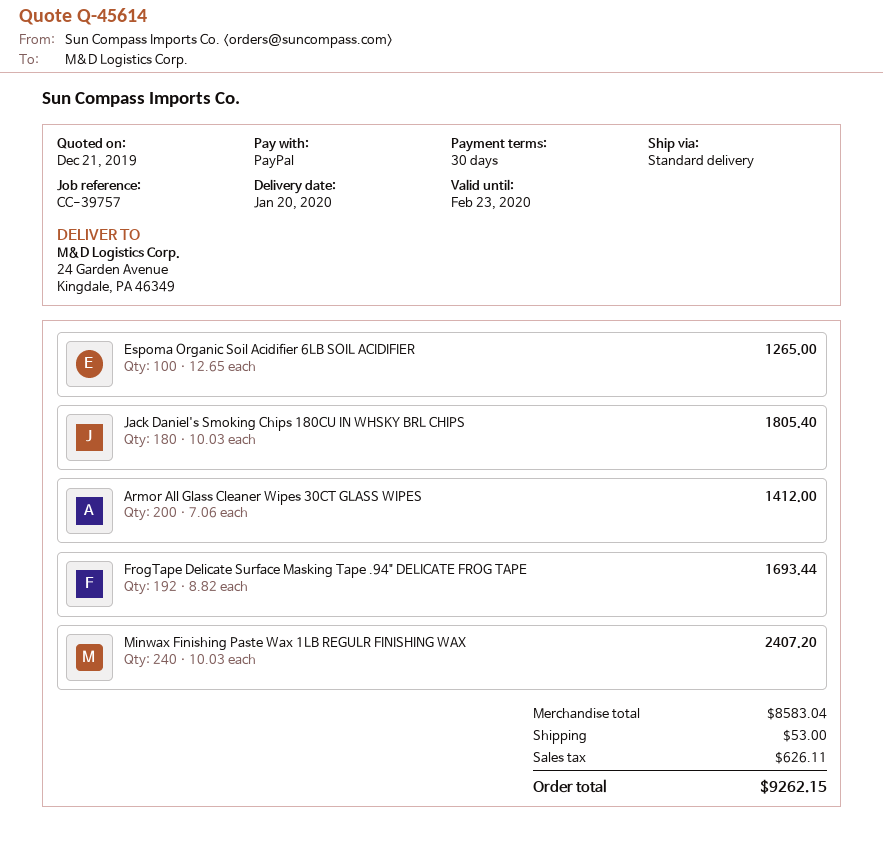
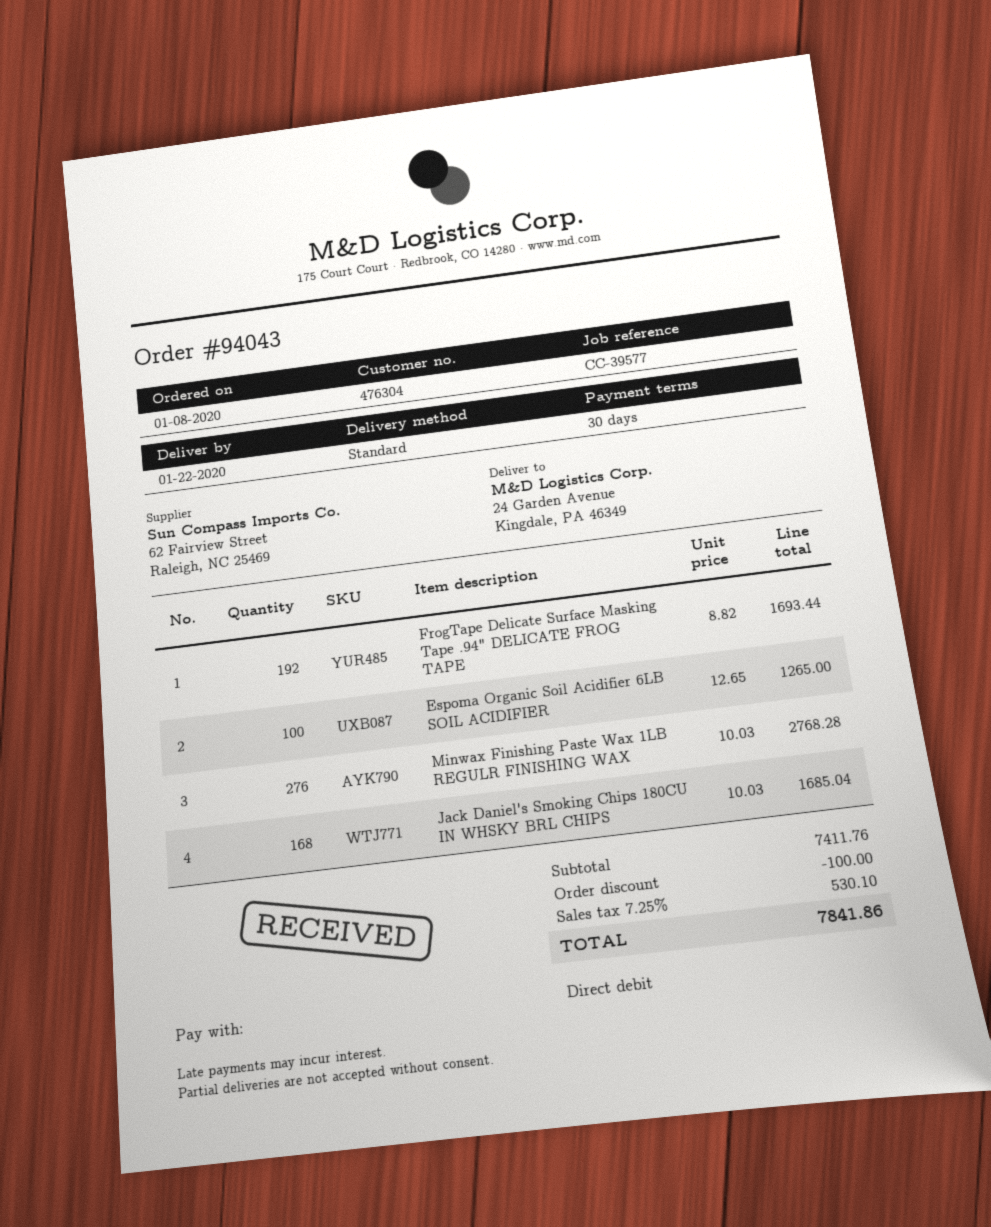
delivery date: 2020-01-20 -> 2020-01-22
reference: CC-39757 -> CC-39577
payment method: PayPal -> direct debit
Jack Daniel's Smoking Chips 180CU IN WHSKY BRL CHIPS: 180 x 10.03 = 1805.40 -> 168 x 10.03 = 1685.04
Armor All Glass Cleaner Wipes 30CT GLASS WIPES: 200 x 7.06 = 1412.00 -> none
Minwax Finishing Paste Wax 1LB REGULR FINISHING WAX: 240 x 10.03 = 2407.20 -> 276 x 10.03 = 2768.28
subtotal: 8583.04 -> 7411.76
discount: none -> 100.00
shipping: 53.00 -> none
tax: 626.11 -> 530.10
total: 9262.15 -> 7841.86

